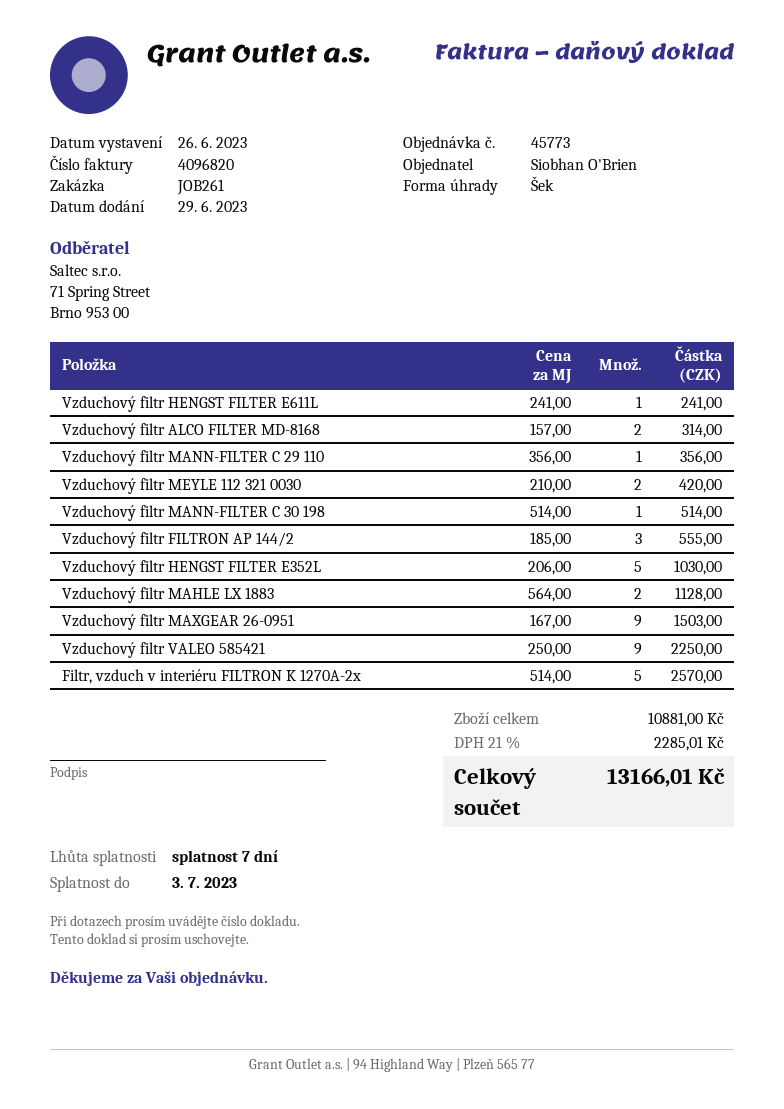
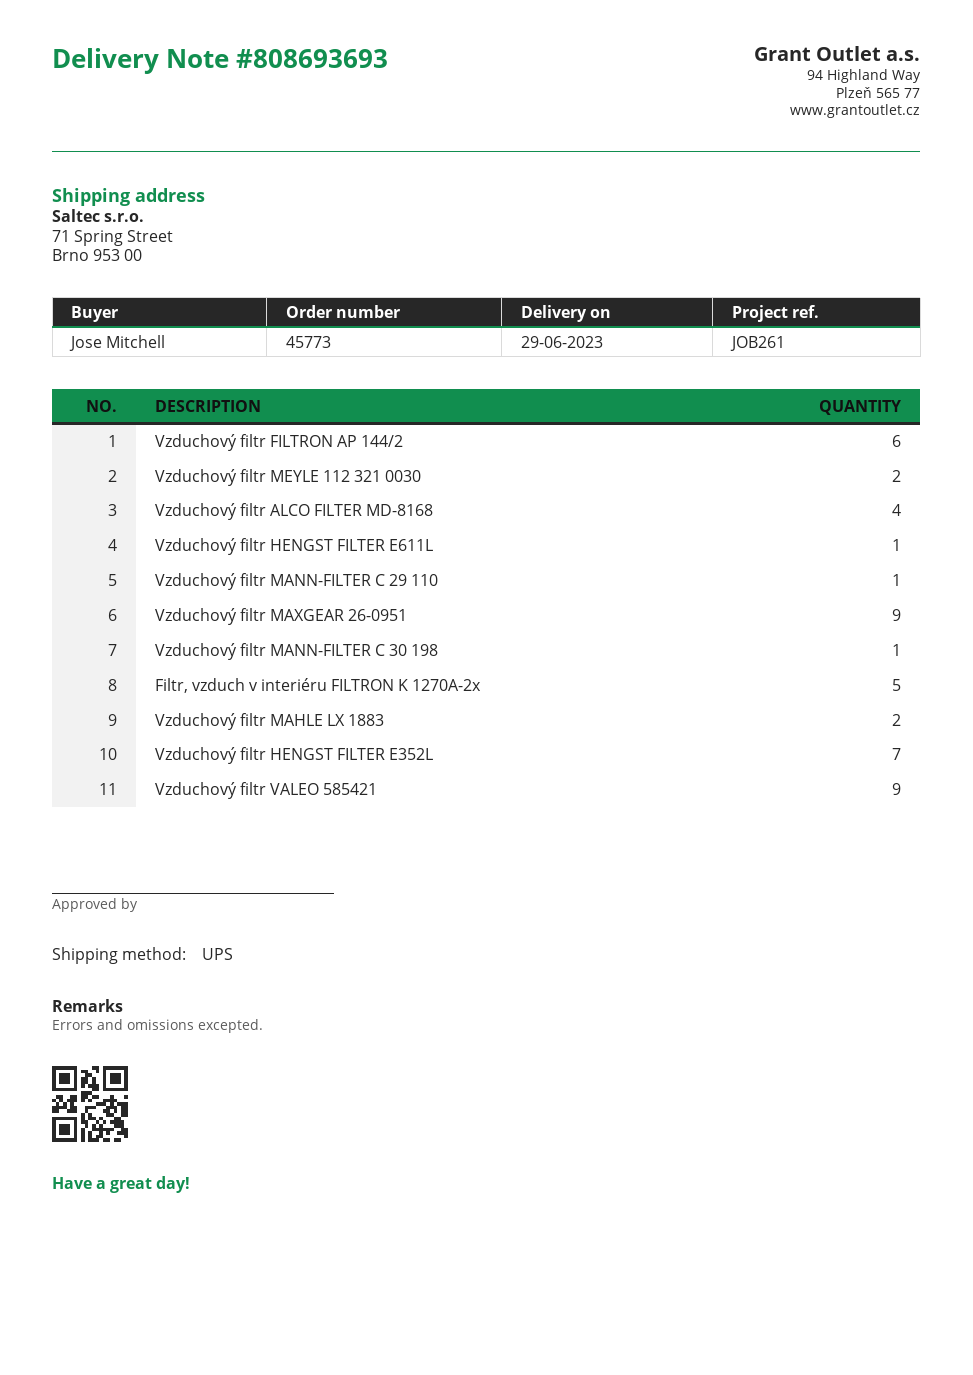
ordered by: Siobhan O'Brien -> Jose Mitchell
Vzduchový filtr ALCO FILTER MD-8168: 2 -> 4
Vzduchový filtr FILTRON AP 144/2: 3 -> 6
Vzduchový filtr HENGST FILTER E352L: 5 -> 7

